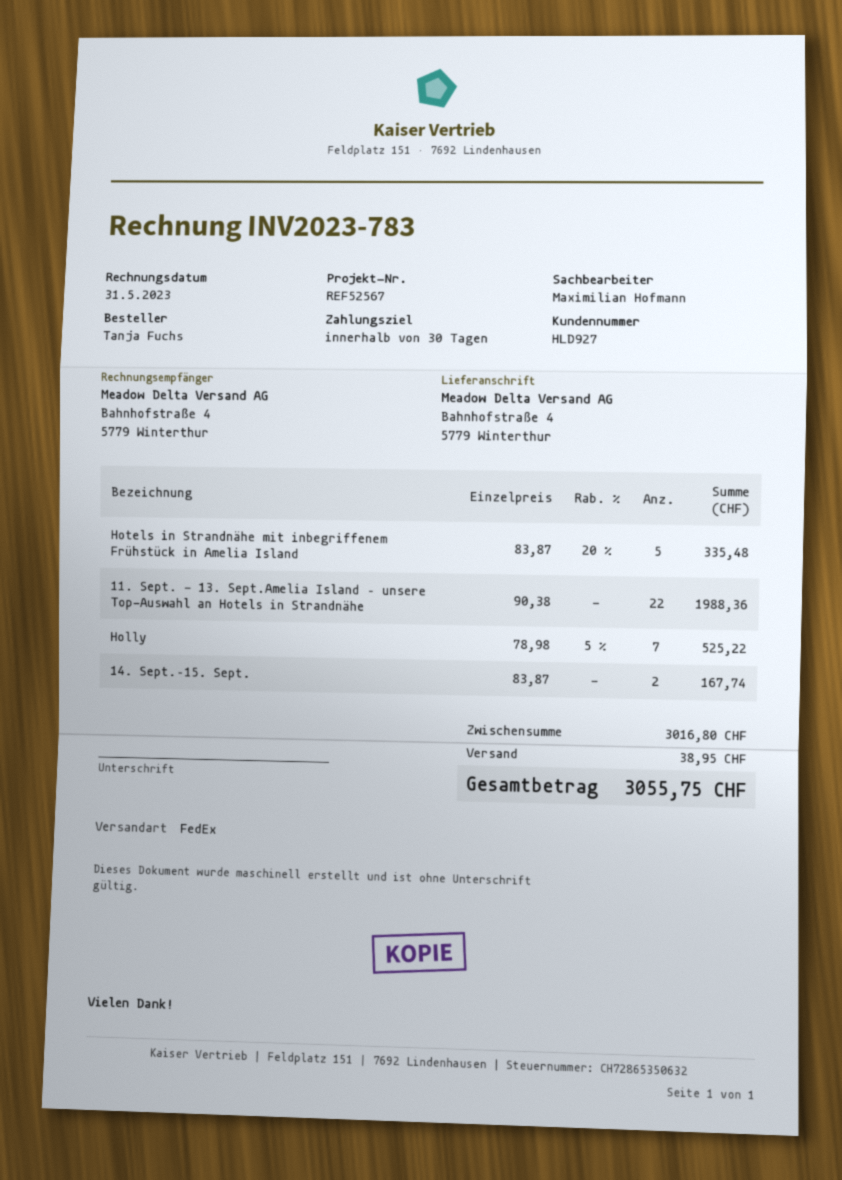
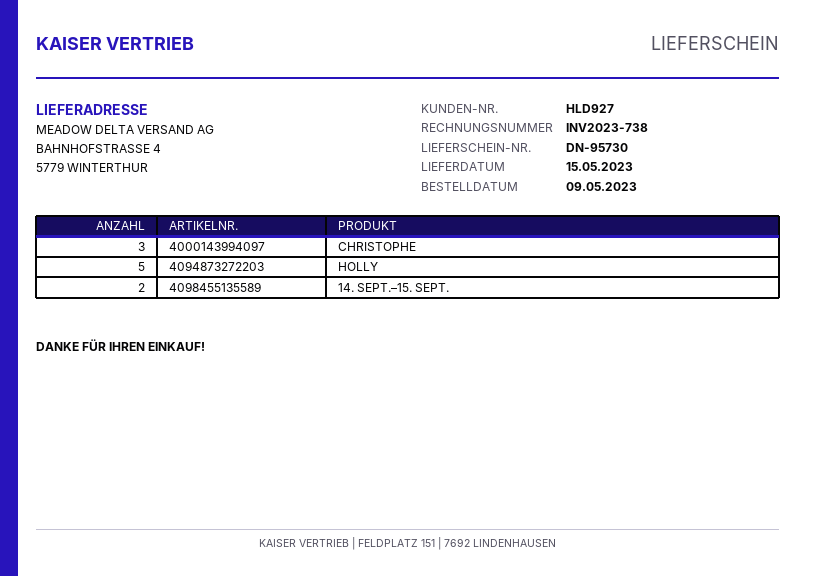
invoice number: INV2023-783 -> INV2023-738
Hotels in Strandnähe mit inbegriffenem Frühstück in Amelia Island: 5 -> none
11. Sept. - 13. Sept.Amelia Island – unsere Top-Auswahl an Hotels in Strandnähe: 22 -> none
Holly: 7 -> 5
CHRISTOPHE: none -> 3

